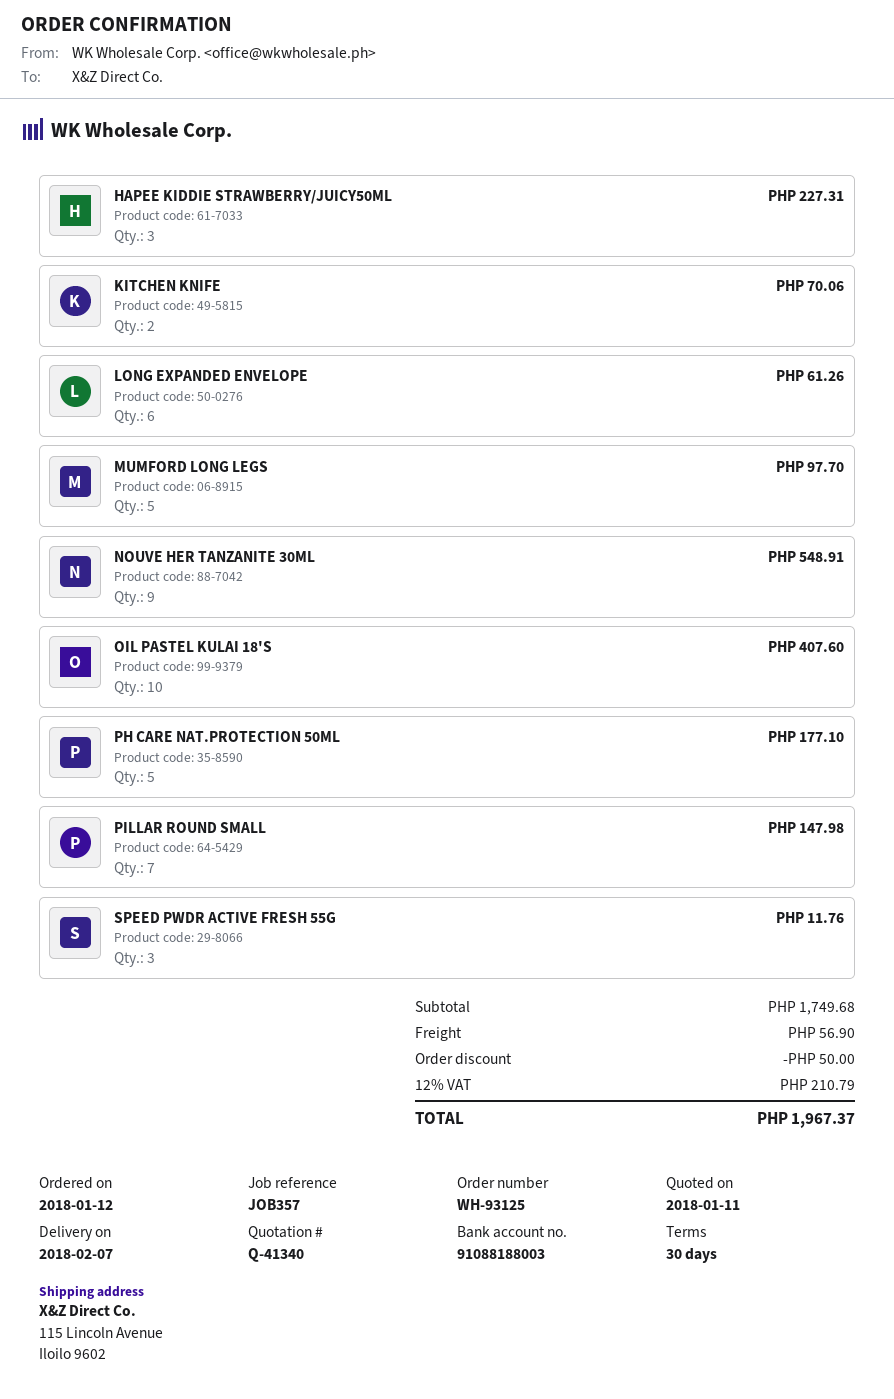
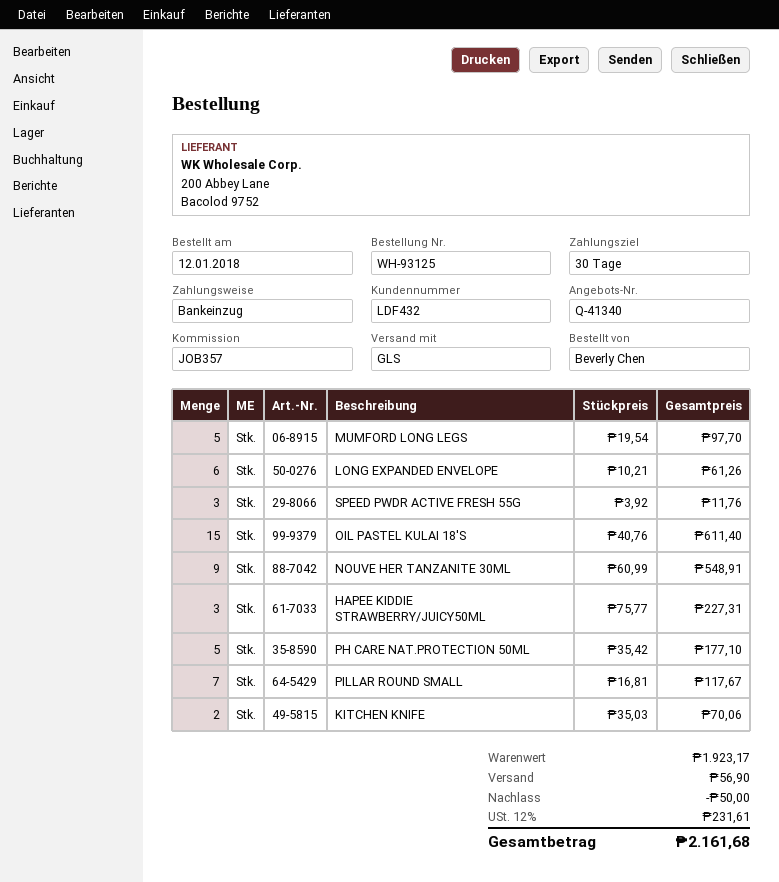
OIL PASTEL KULAI 18'S: 10 for 407.60 -> 15 for 611.40
PILLAR ROUND SMALL: 7 for 147.98 -> 7 for 117.67
subtotal: 1749.68 -> 1923.17
tax: 12% = 210.79 -> 12% = 231.61
total: 1967.37 -> 2161.68

